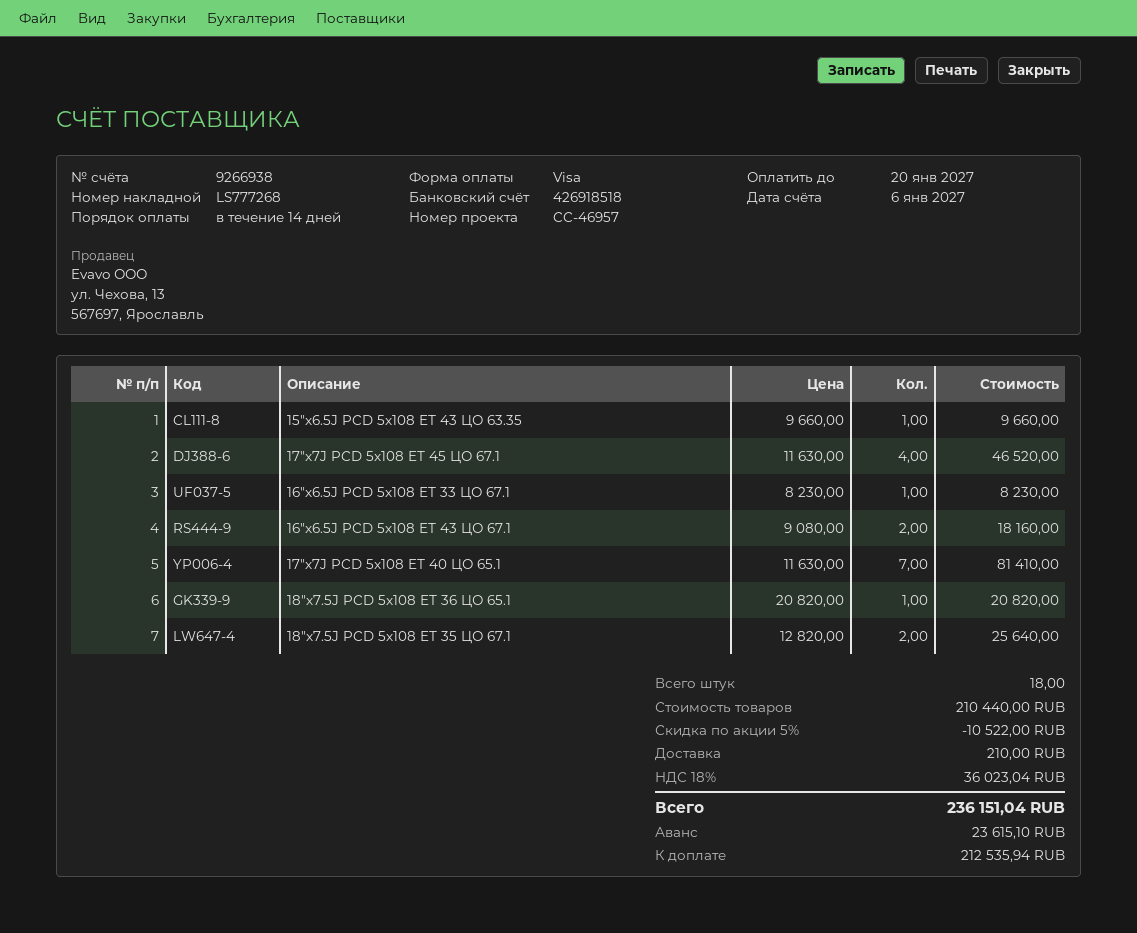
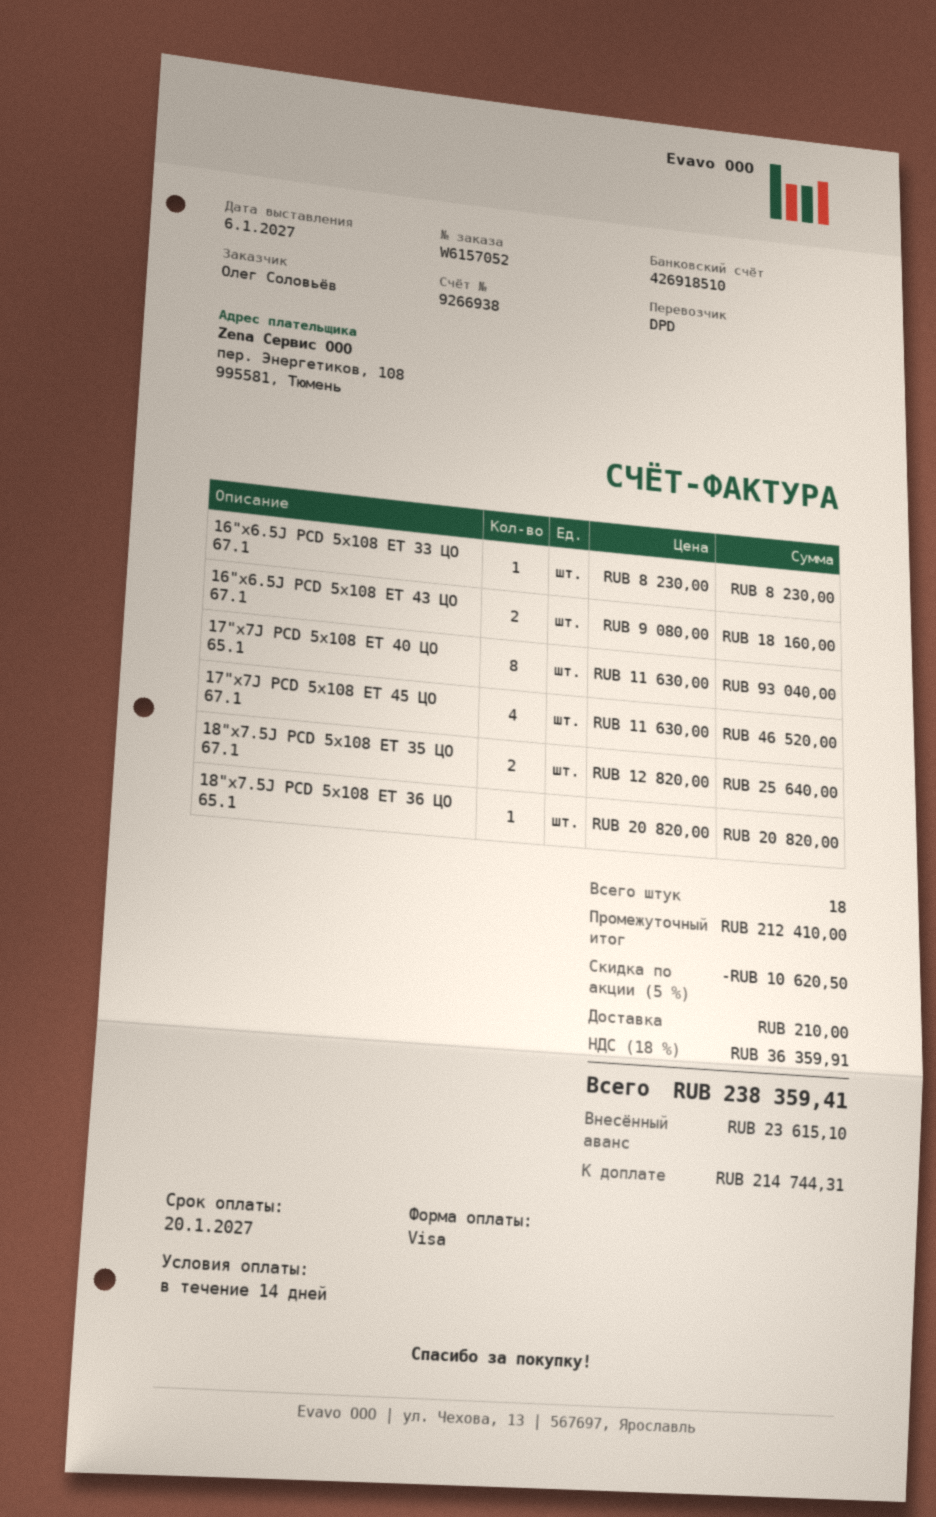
bank account: 426918518 -> 426918510
15"x6.5J PCD 5x108 ЕТ 43 ЦО 63.35: 1 x 9660.00 = 9660.00 -> none
17"x7J PCD 5x108 ЕТ 40 ЦО 65.1: 7 x 11630.00 = 81410.00 -> 8 x 11630.00 = 93040.00
subtotal: 210440.00 -> 212410.00
discount: 5% = 10522.00 -> 5% = 10620.50
tax: 18% = 36023.04 -> 18% = 36359.91
total: 236151.04 -> 238359.41
balance: 212535.94 -> 214744.31

